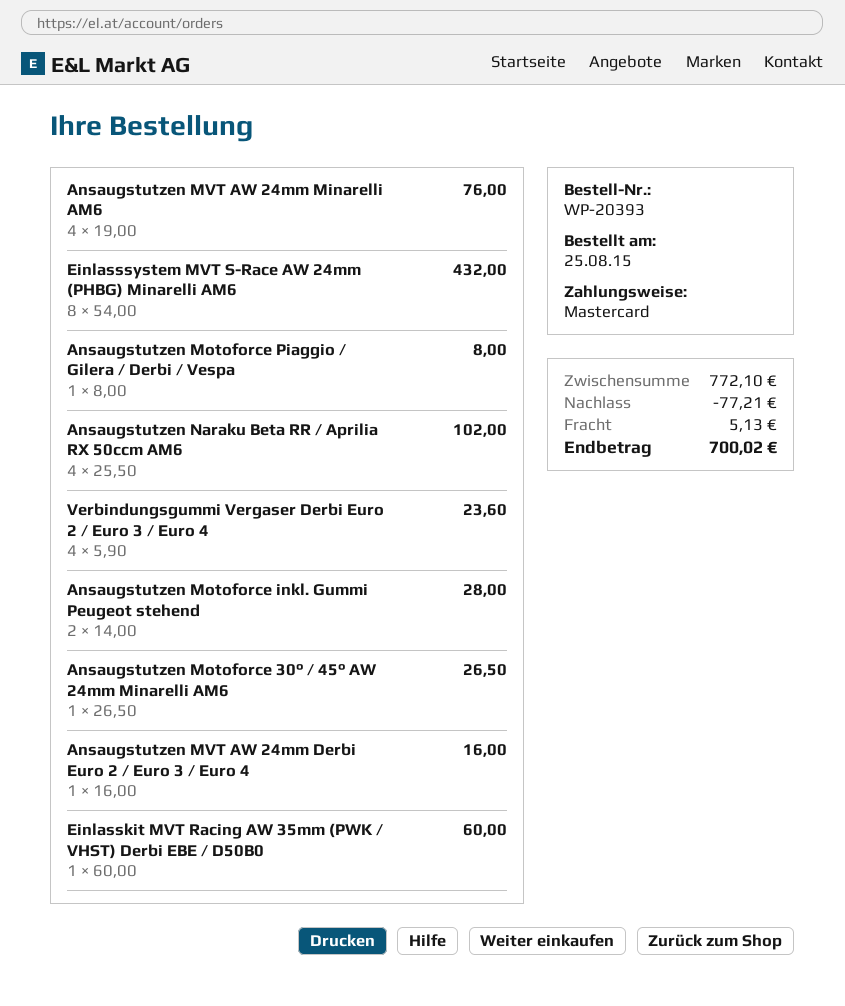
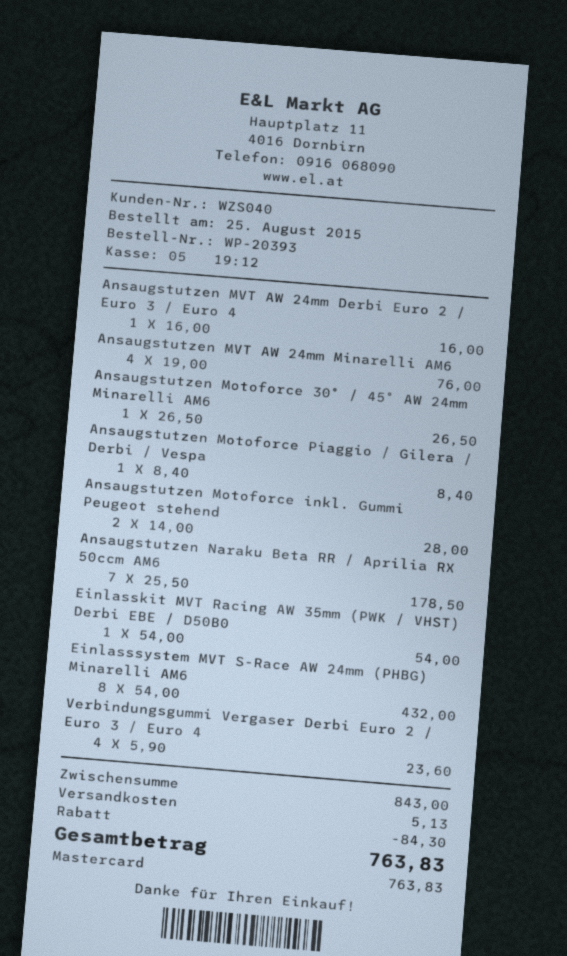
Ansaugstutzen Motoforce Piaggio / Gilera / Derbi / Vespa: 1 x 8.00 = 8.00 -> 1 x 8.40 = 8.40
Ansaugstutzen Naraku Beta RR / Aprilia RX 50ccm AM6: 4 x 25.50 = 102.00 -> 7 x 25.50 = 178.50
Einlasskit MVT Racing AW 35mm (PWK / VHST) Derbi EBE / D50B0: 1 x 60.00 = 60.00 -> 1 x 54.00 = 54.00
subtotal: 772.10 -> 843.00
discount: 77.21 -> 84.30
total: 700.02 -> 763.83

